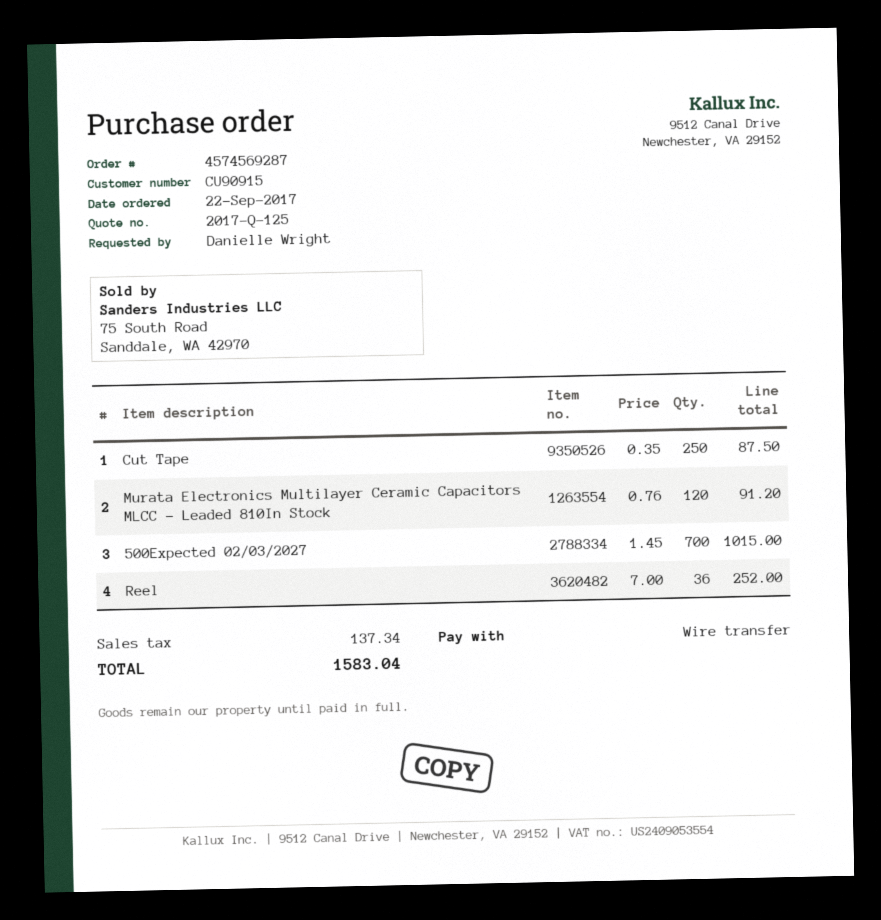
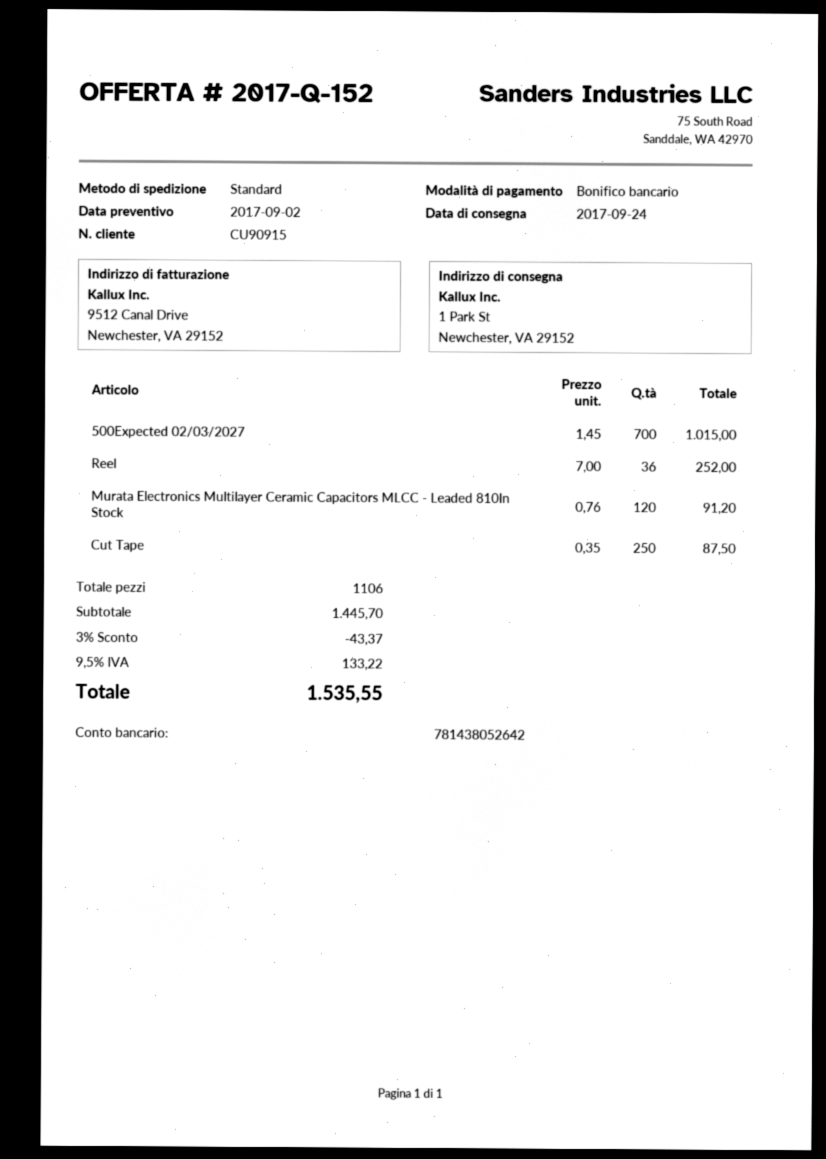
quote number: 2017-Q-125 -> 2017-Q-152
discount: none -> 3% = 43.37
tax: 137.34 -> 133.22
total: 1583.04 -> 1535.55

